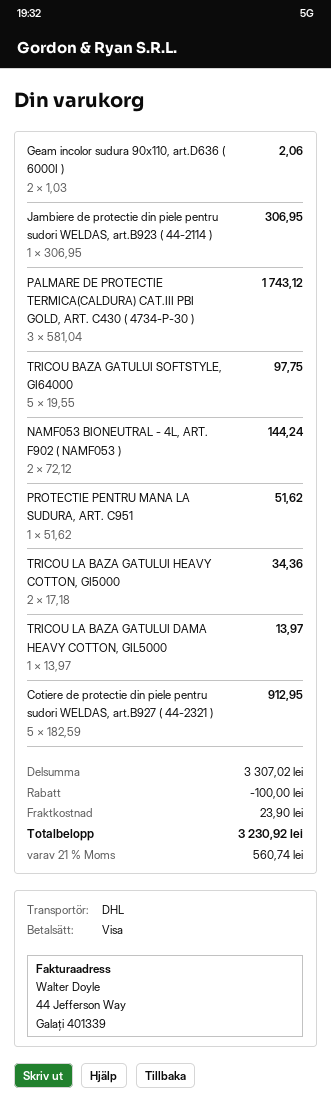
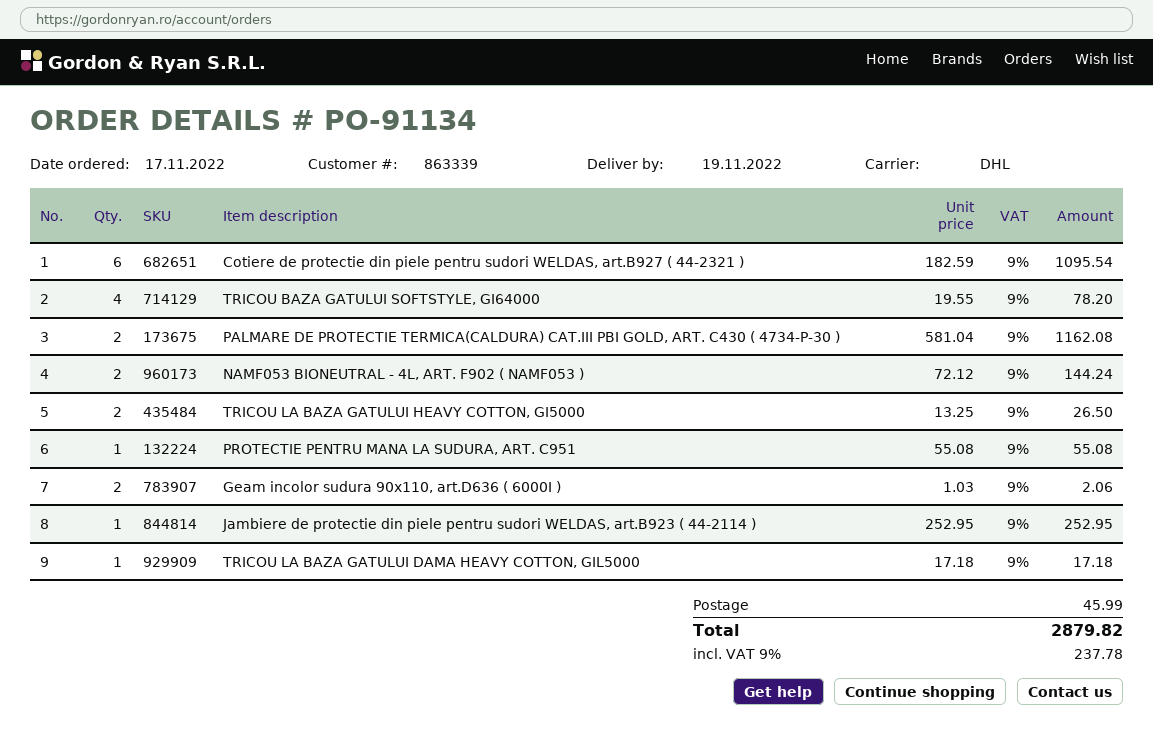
Jambiere de protectie din piele pentru sudori WELDAS, art.B923 ( 44-2114 ): 1 x 306.95 = 306.95 -> 1 x 252.95 = 252.95
PALMARE DE PROTECTIE TERMICA(CALDURA) CAT.III PBI GOLD, ART. C430 ( 4734-P-30 ): 3 x 581.04 = 1743.12 -> 2 x 581.04 = 1162.08
TRICOU BAZA GATULUI SOFTSTYLE, GI64000: 5 x 19.55 = 97.75 -> 4 x 19.55 = 78.20
PROTECTIE PENTRU MANA LA SUDURA, ART. C951: 1 x 51.62 = 51.62 -> 1 x 55.08 = 55.08
TRICOU LA BAZA GATULUI HEAVY COTTON, GI5000: 2 x 17.18 = 34.36 -> 2 x 13.25 = 26.50
TRICOU LA BAZA GATULUI DAMA HEAVY COTTON, GIL5000: 1 x 13.97 = 13.97 -> 1 x 17.18 = 17.18
Cotiere de protectie din piele pentru sudori WELDAS, art.B927 ( 44-2321 ): 5 x 182.59 = 912.95 -> 6 x 182.59 = 1095.54
discount: 100.00 -> none
shipping: 23.90 -> 45.99
tax: 21% = 560.74 -> 9% = 237.78
total: 3230.92 -> 2879.82

